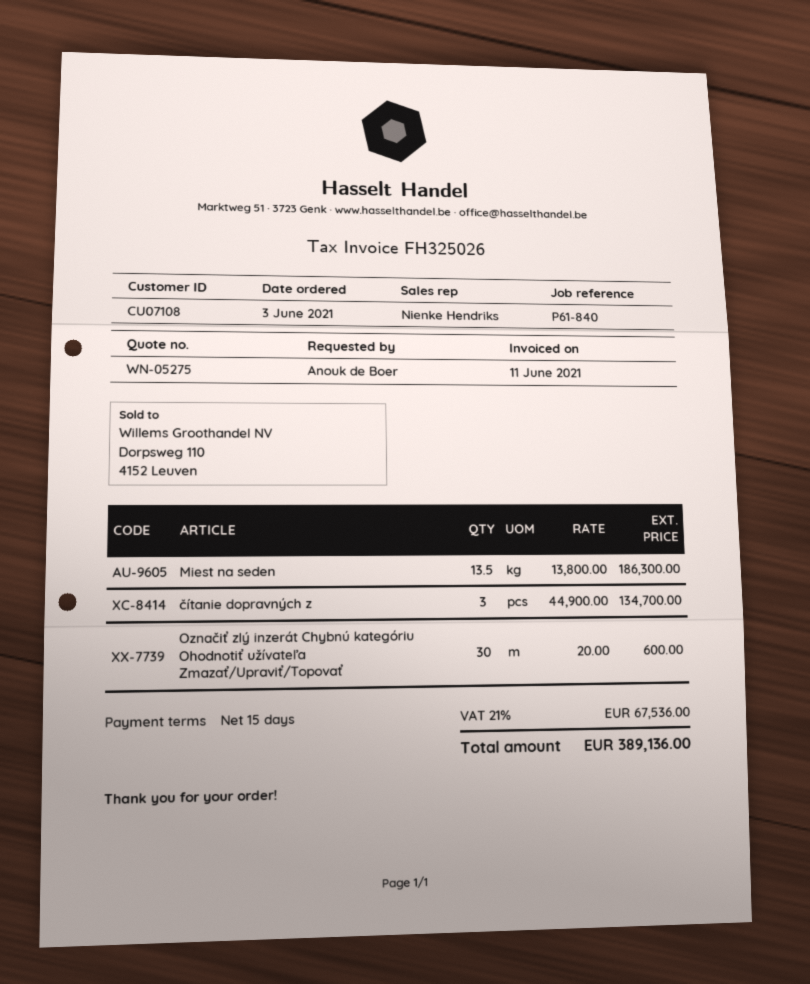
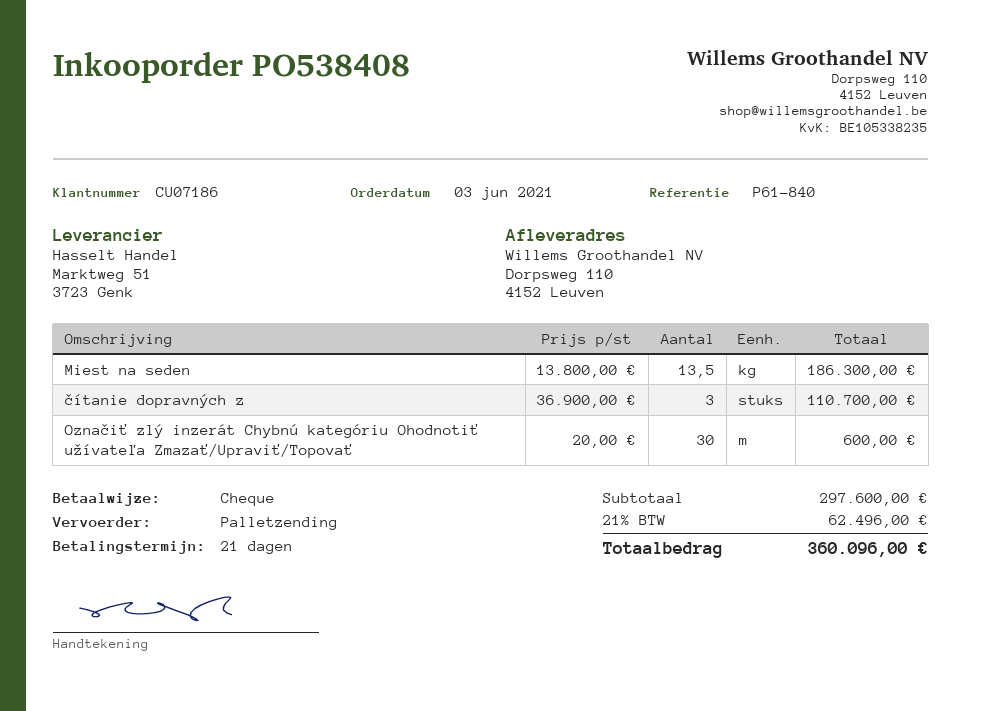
payment terms: 15 days -> 21 days
customer number: CU07108 -> CU07186
čítanie dopravných z: 3 x 44900.00 = 134700.00 -> 3 x 36900.00 = 110700.00
tax: 21% = 67536.00 -> 21% = 62496.00
total: 389136.00 -> 360096.00

